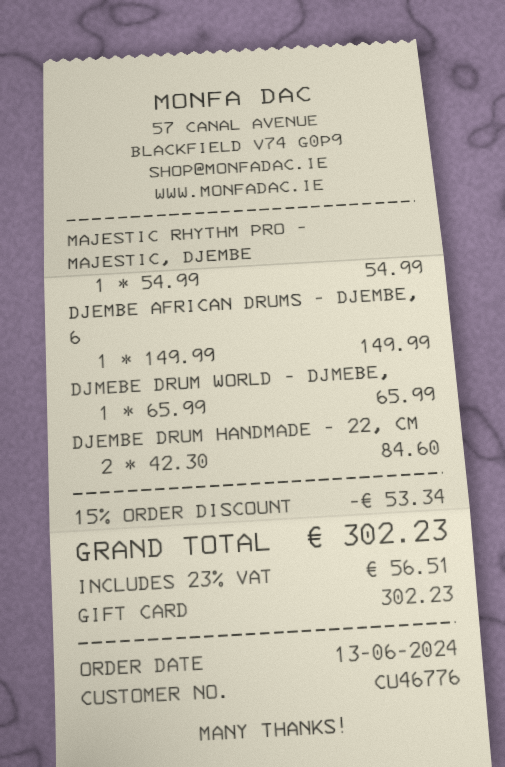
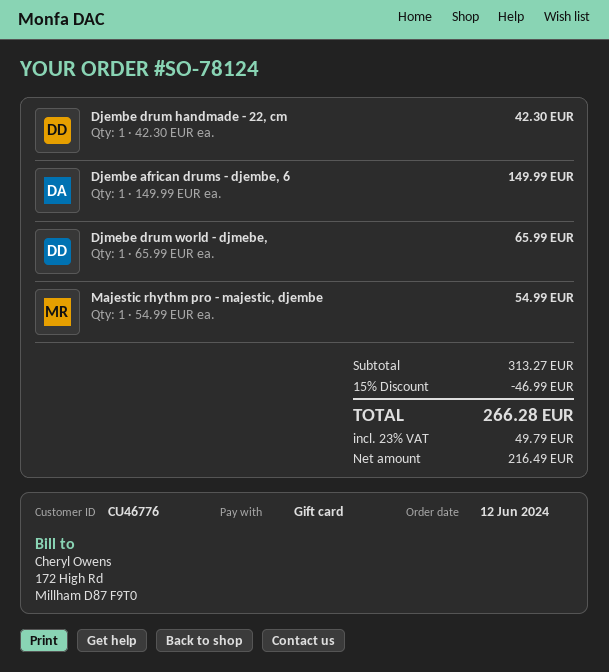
order date: 2024-06-13 -> 2024-06-12
DJEMBE DRUM HANDMADE - 22, CM: 2 x 42.30 = 84.60 -> 1 x 42.30 = 42.30
discount: 15% = 53.34 -> 15% = 46.99
tax: 23% = 56.51 -> 23% = 49.79
total: 302.23 -> 266.28

